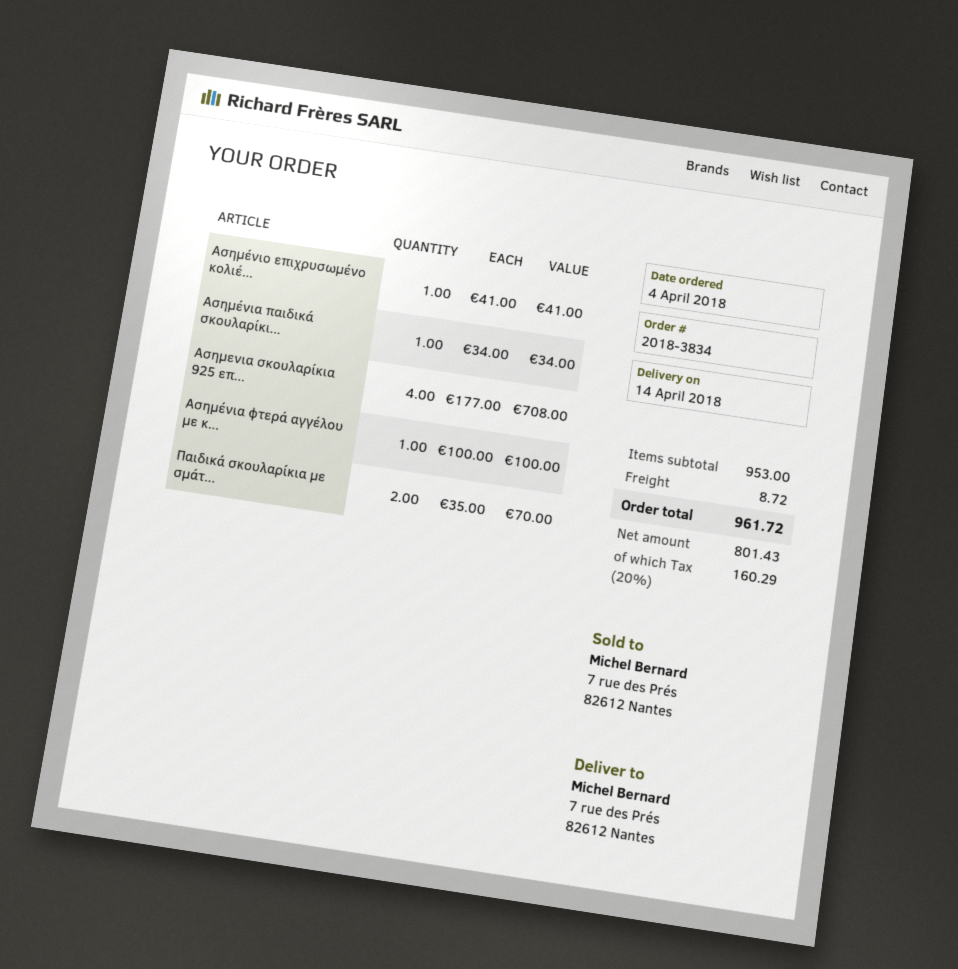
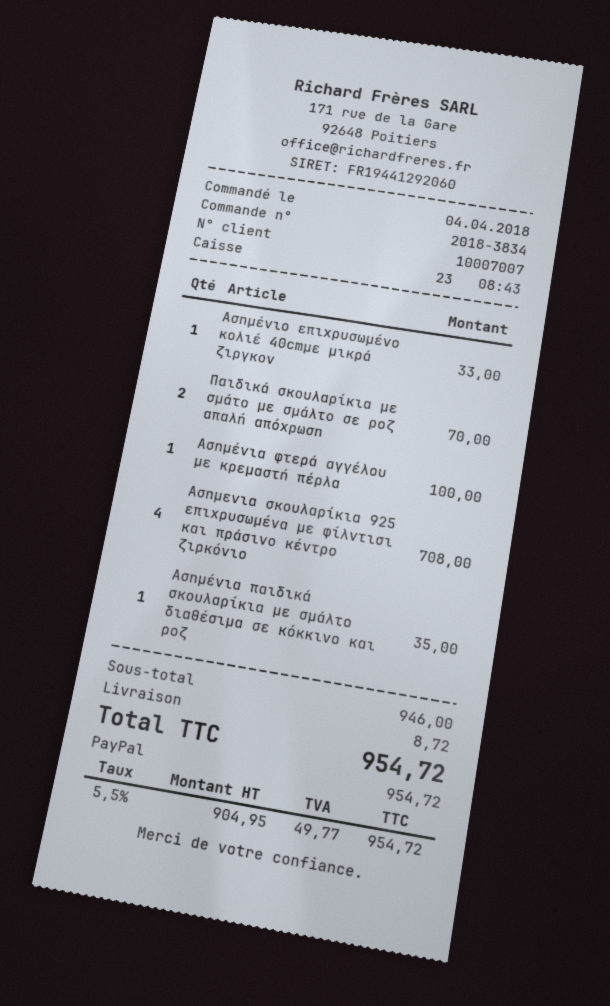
Ασημένιο επιχρυσωμένο κολιέ...: 1 for 41.00 -> 1 for 33.00
Ασημένια παιδικά σκουλαρίκι...: 1 for 34.00 -> 1 for 35.00
subtotal: 953.00 -> 946.00
net: 801.43 -> 904.95
tax: 20% = 160.29 -> 5.5% = 49.77
total: 961.72 -> 954.72

